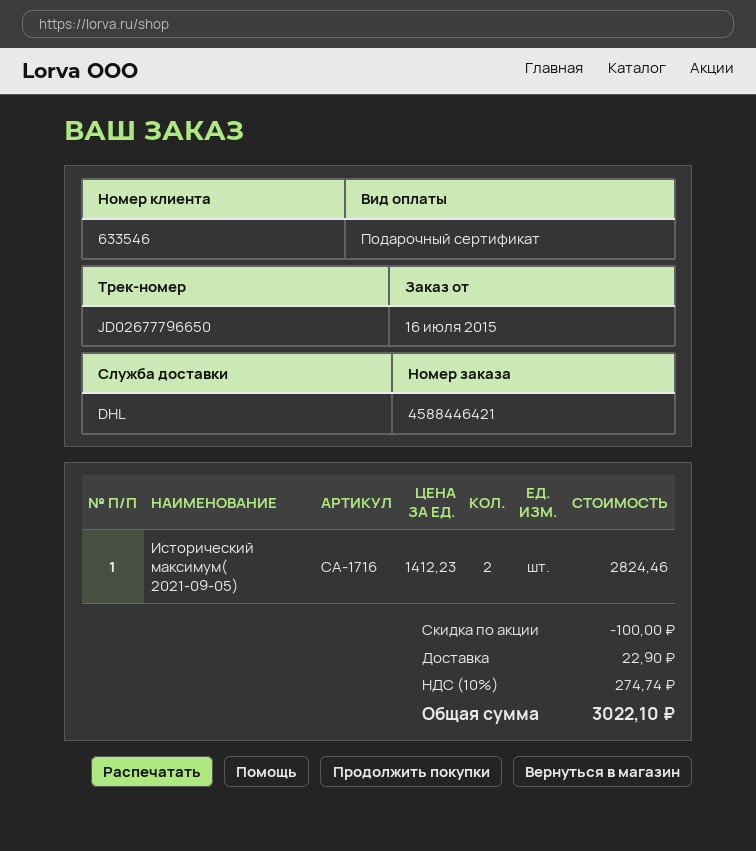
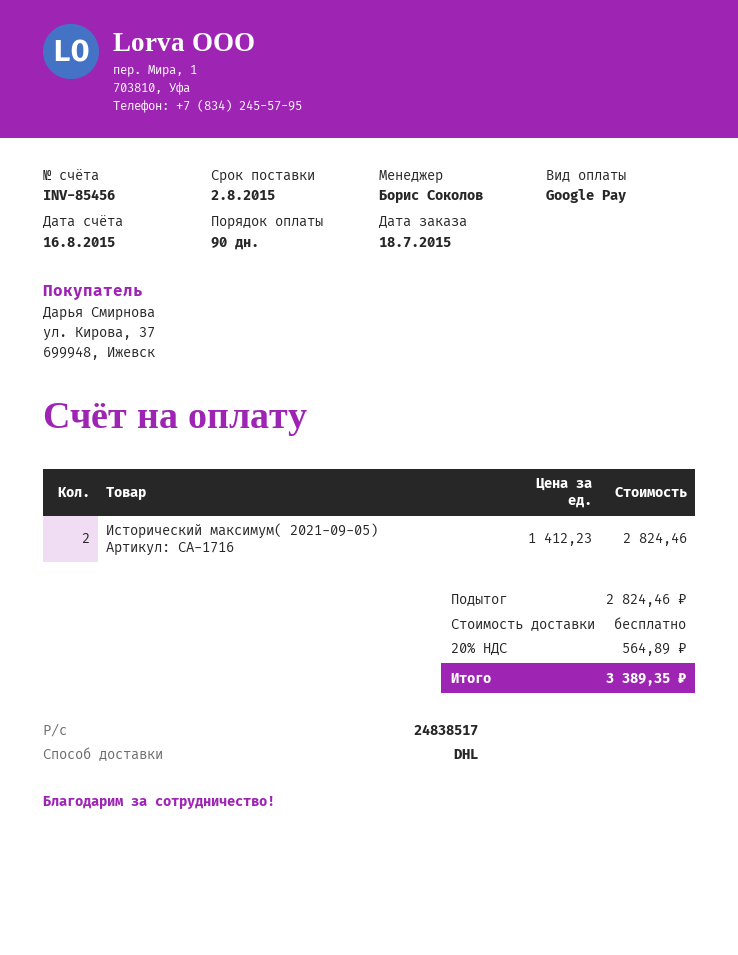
order date: 2015-07-16 -> 2015-07-18
payment method: gift card -> Google Pay
discount: 100.00 -> none
shipping: 22.90 -> 0.00
tax: 10% = 274.74 -> 20% = 564.89
total: 3022.10 -> 3389.35

